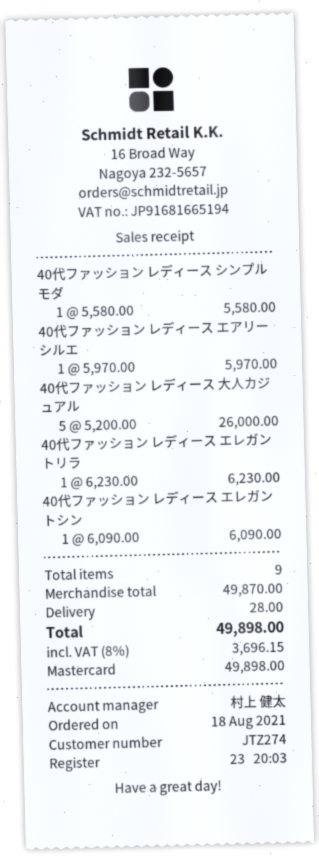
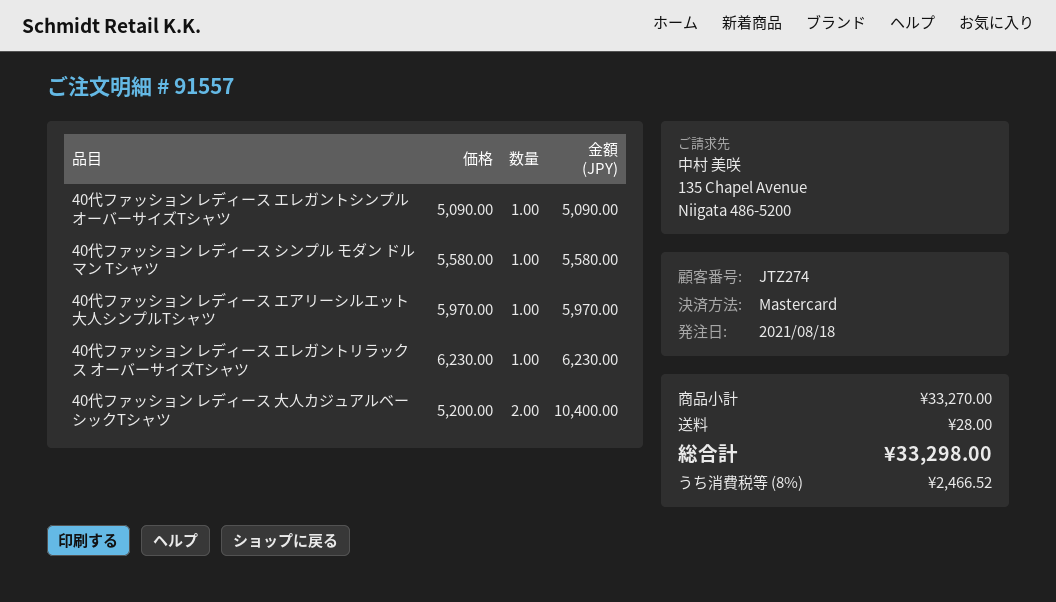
40代ファッション レディース 大人カジュアル: 5 x 5200.00 = 26000.00 -> 2 x 5200.00 = 10400.00
40代ファッション レディース エレガントシン: 1 x 6090.00 = 6090.00 -> 1 x 5090.00 = 5090.00
subtotal: 49870.00 -> 33270.00
tax: 8% = 3696.15 -> 8% = 2466.52
total: 49898.00 -> 33298.00

